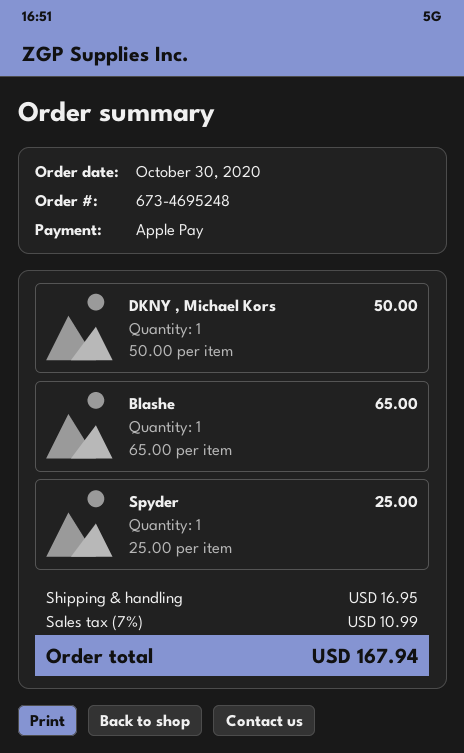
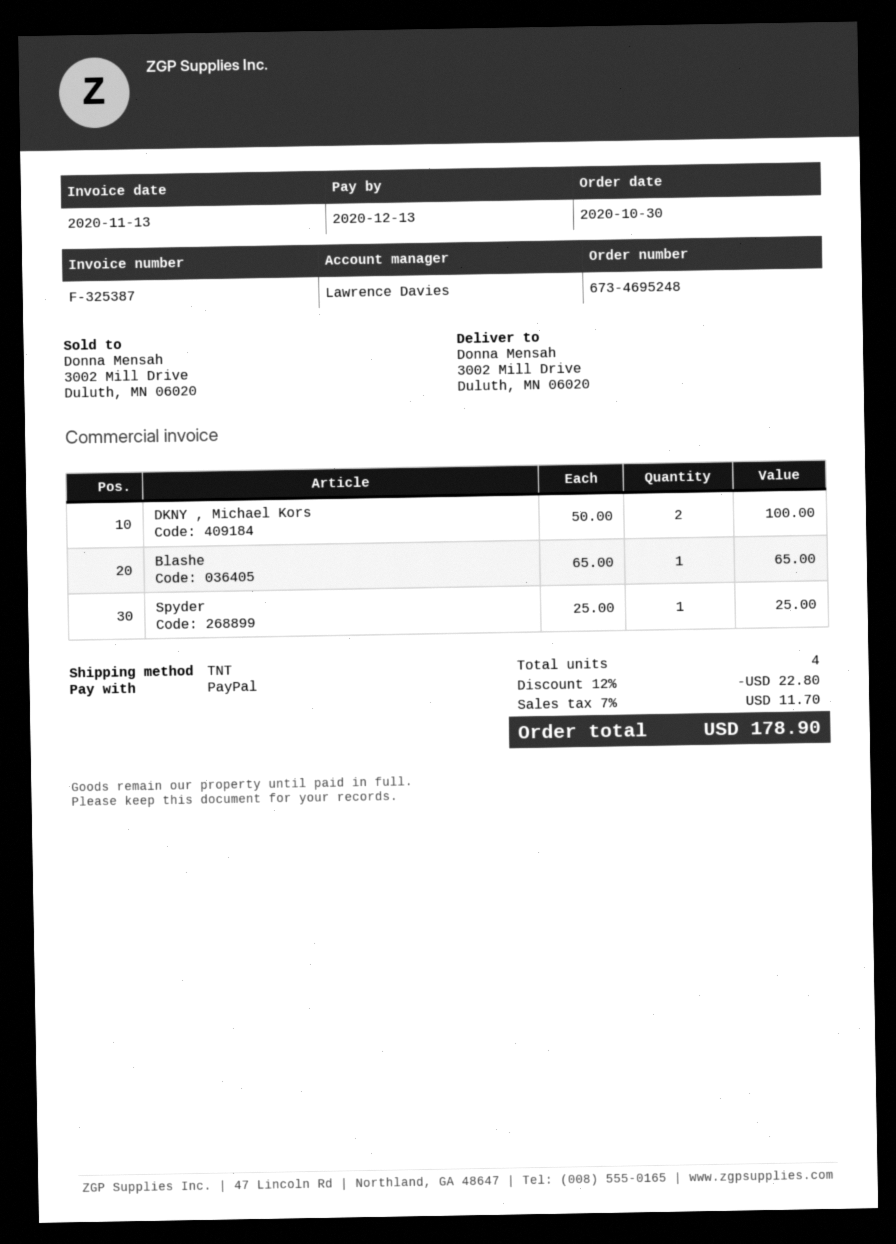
payment method: Apple Pay -> PayPal
DKNY , Michael Kors: 1 x 50.00 = 50.00 -> 2 x 50.00 = 100.00
discount: none -> 12% = 22.80
shipping: 16.95 -> none
tax: 7% = 10.99 -> 7% = 11.70
total: 167.94 -> 178.90

